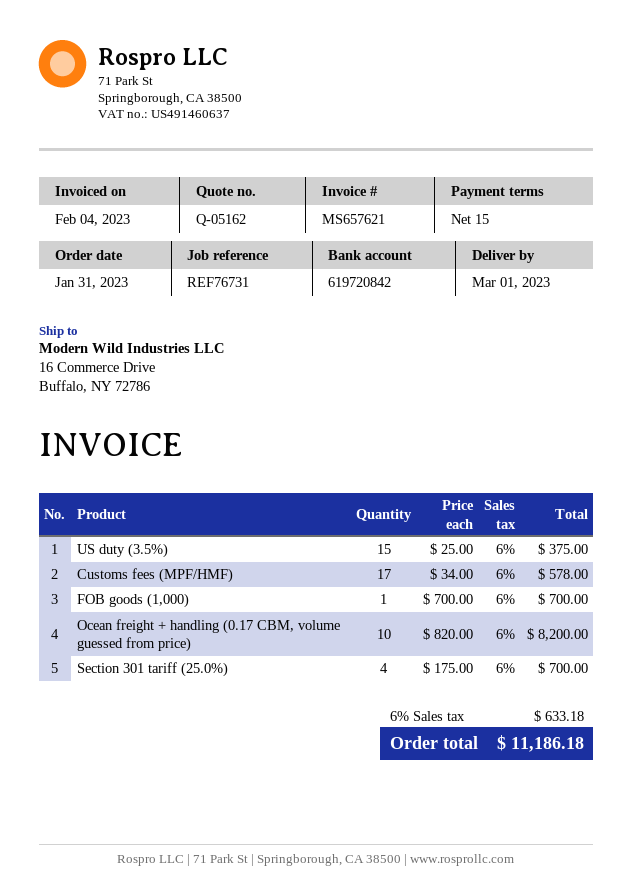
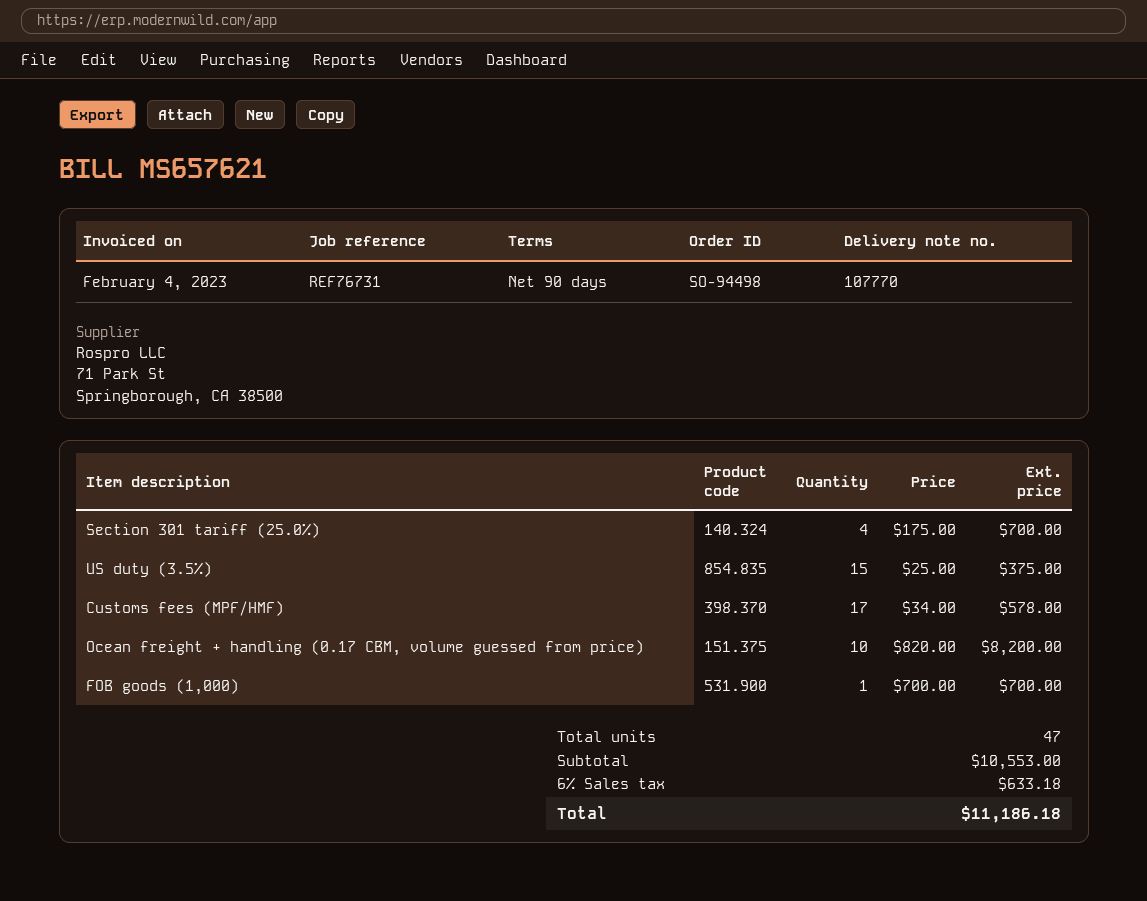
payment terms: 15 days -> 90 days

